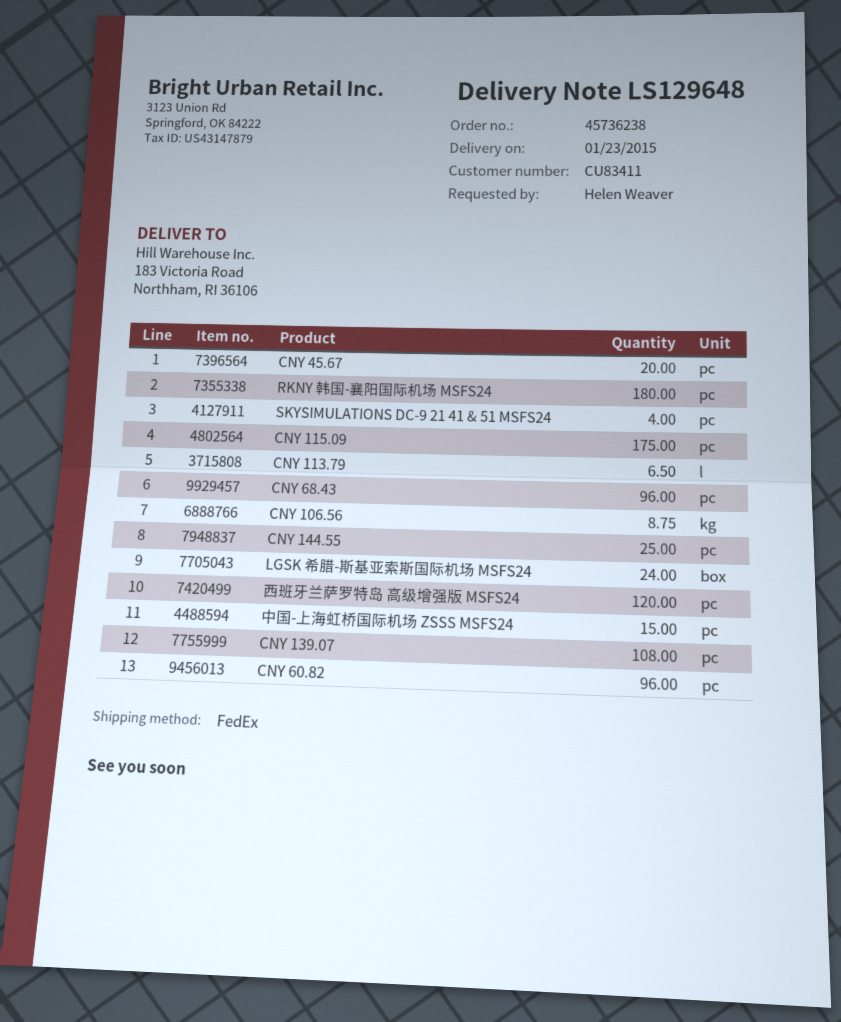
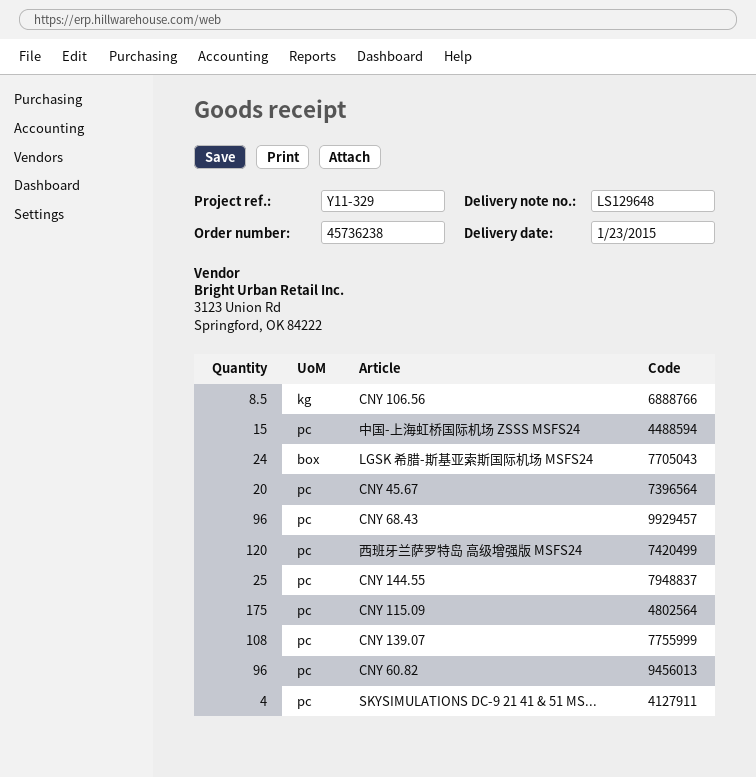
RKNY 韩国-襄阳国际机场 MSFS24: 180 -> none
CNY 113.79: 6.5 -> none
CNY 106.56: 8.75 -> 8.5

